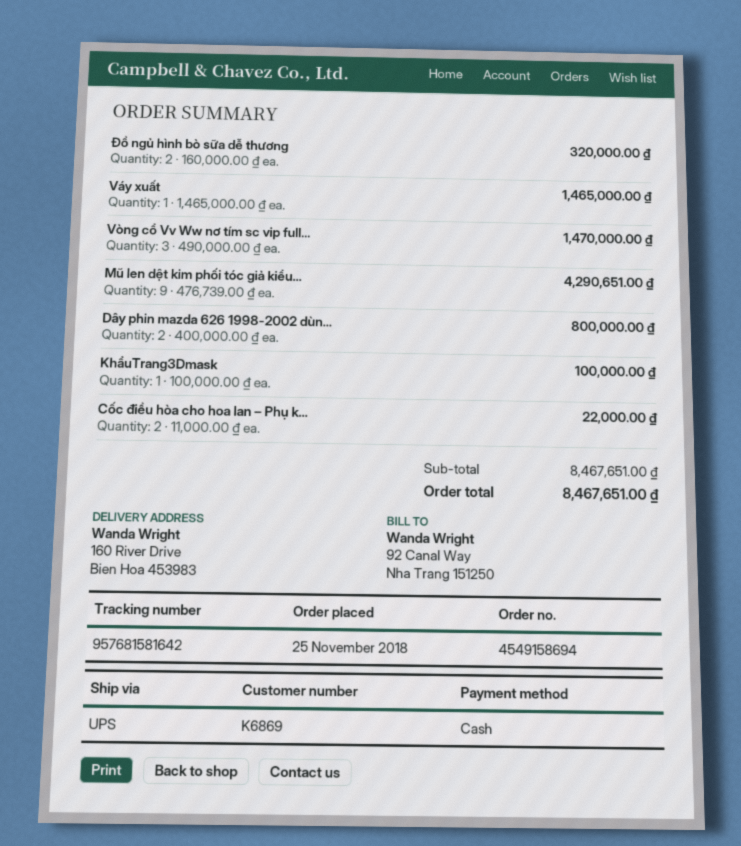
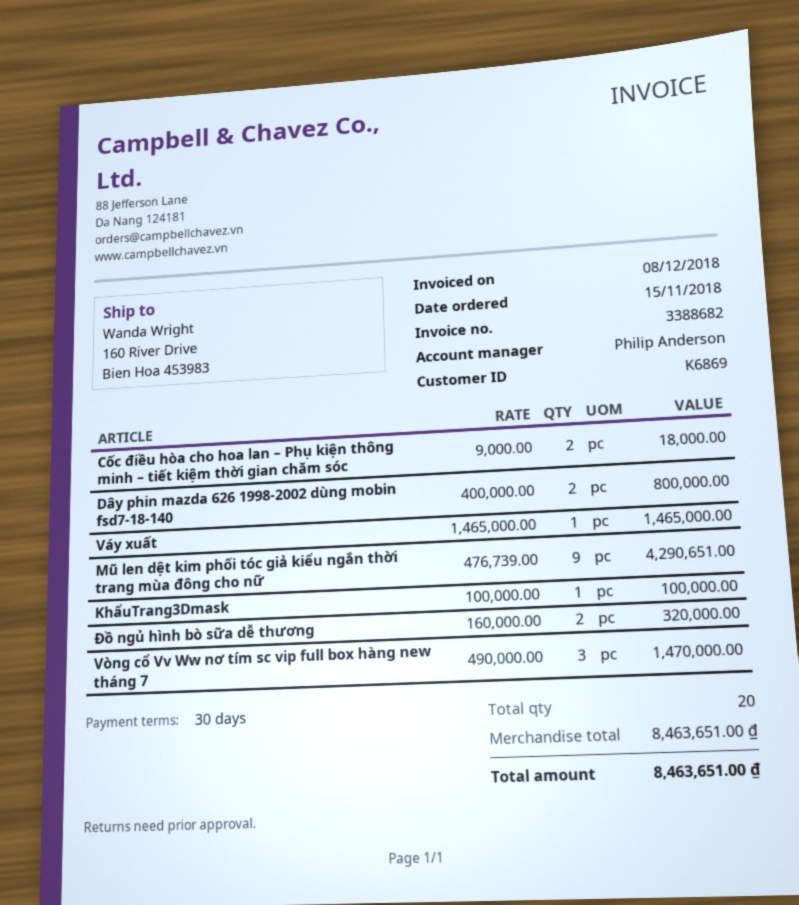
order date: 2018-11-25 -> 2018-11-15
Cốc điều hòa cho hoa lan – Phụ k...: 2 x 11000.00 = 22000.00 -> 2 x 9000.00 = 18000.00
subtotal: 8467651.00 -> 8463651.00
total: 8467651.00 -> 8463651.00

